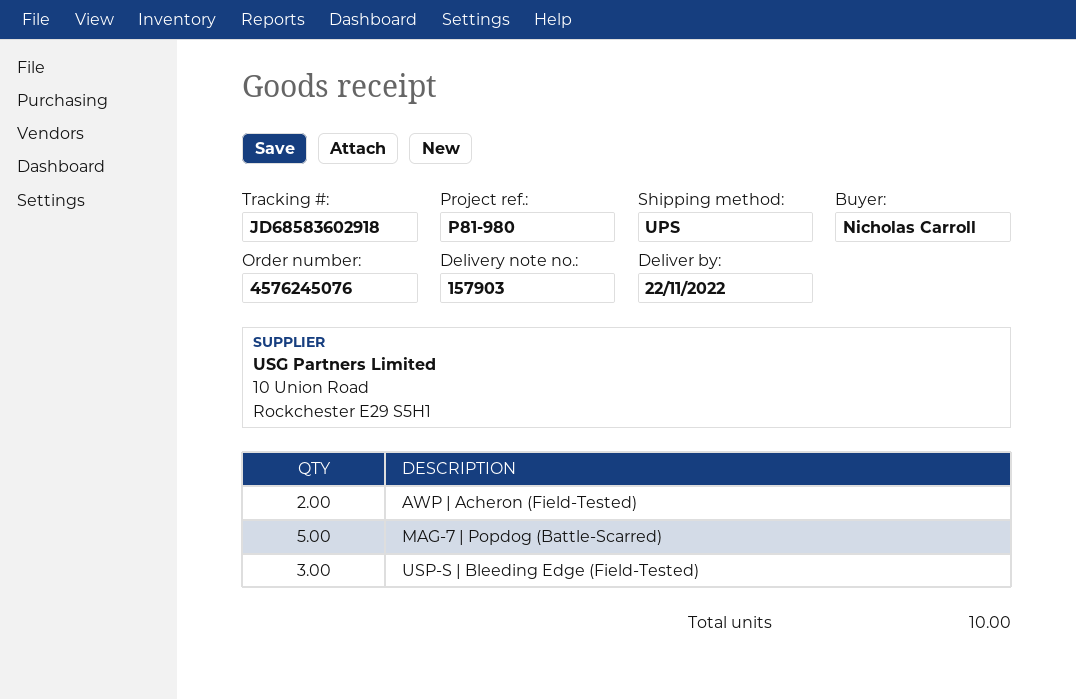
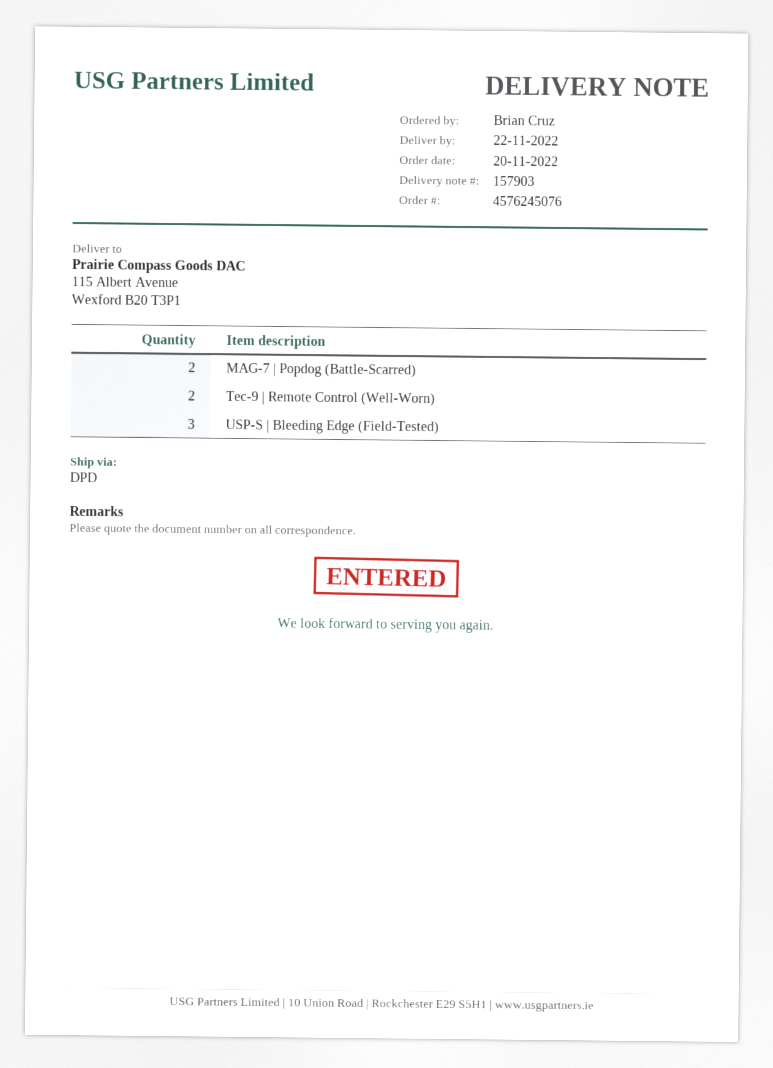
ordered by: Nicholas Carroll -> Brian Cruz
shipping method: UPS -> DPD
AWP | Acheron (Field-Tested): 2 -> none
MAG-7 | Popdog (Battle-Scarred): 5 -> 2
Tec-9 | Remote Control (Well-Worn): none -> 2

